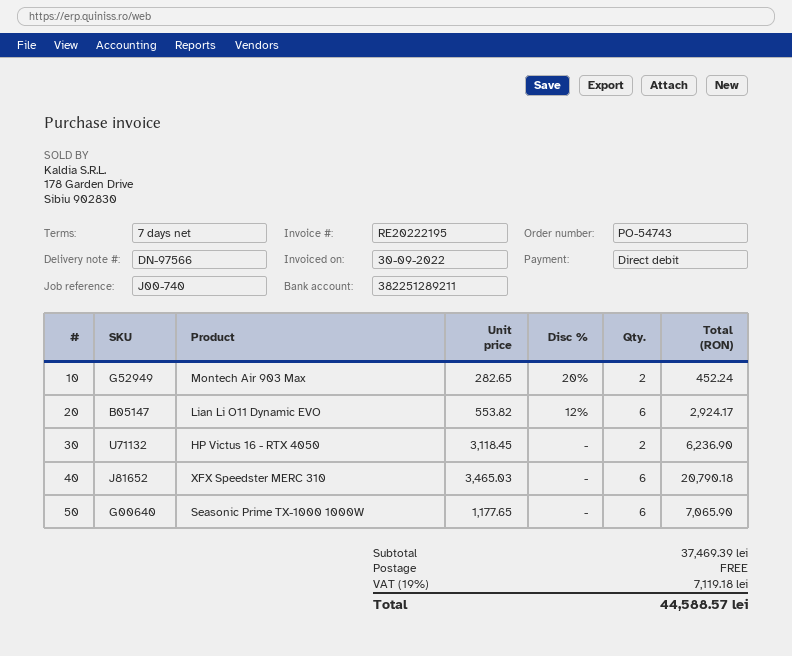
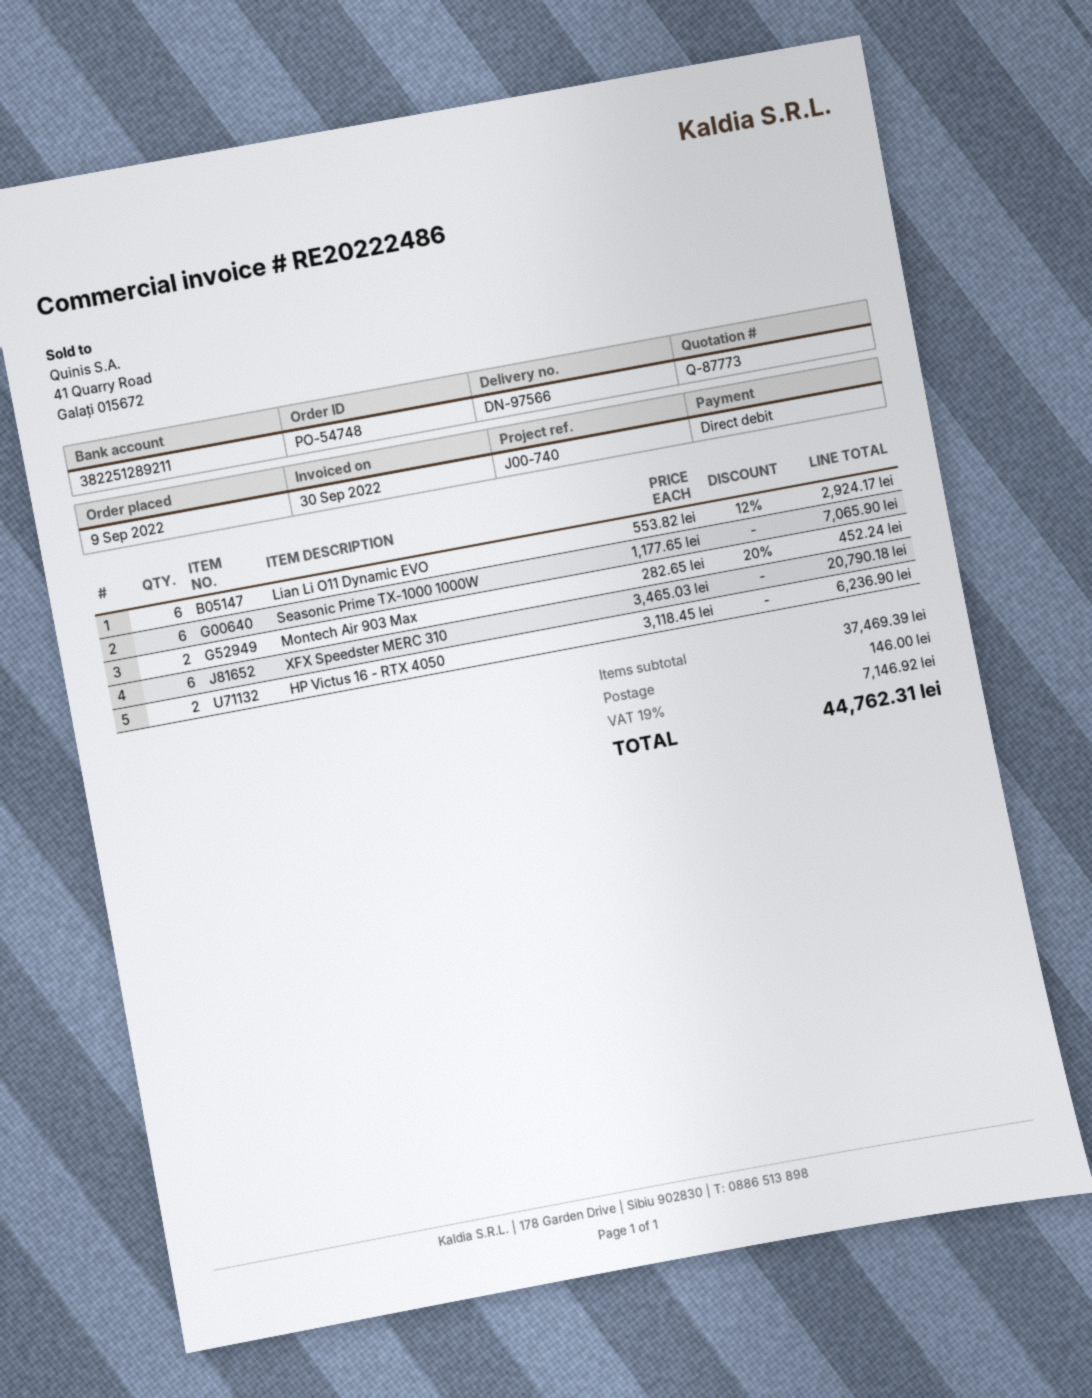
order number: PO-54743 -> PO-54748
invoice number: RE20222195 -> RE20222486
shipping: 0.00 -> 146.00
tax: 19% = 7119.18 -> 19% = 7146.92
total: 44588.57 -> 44762.31

